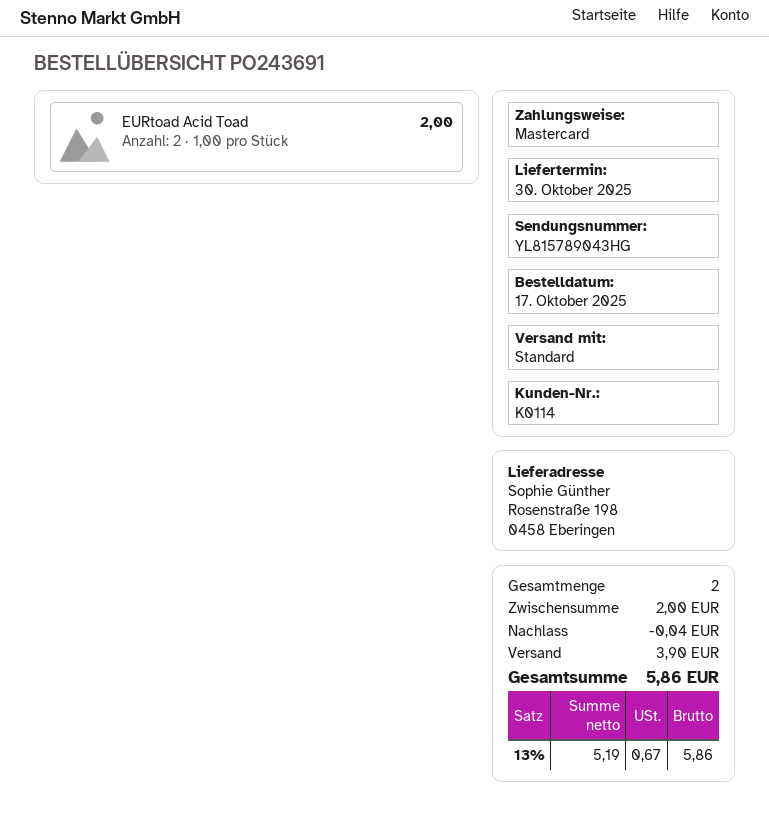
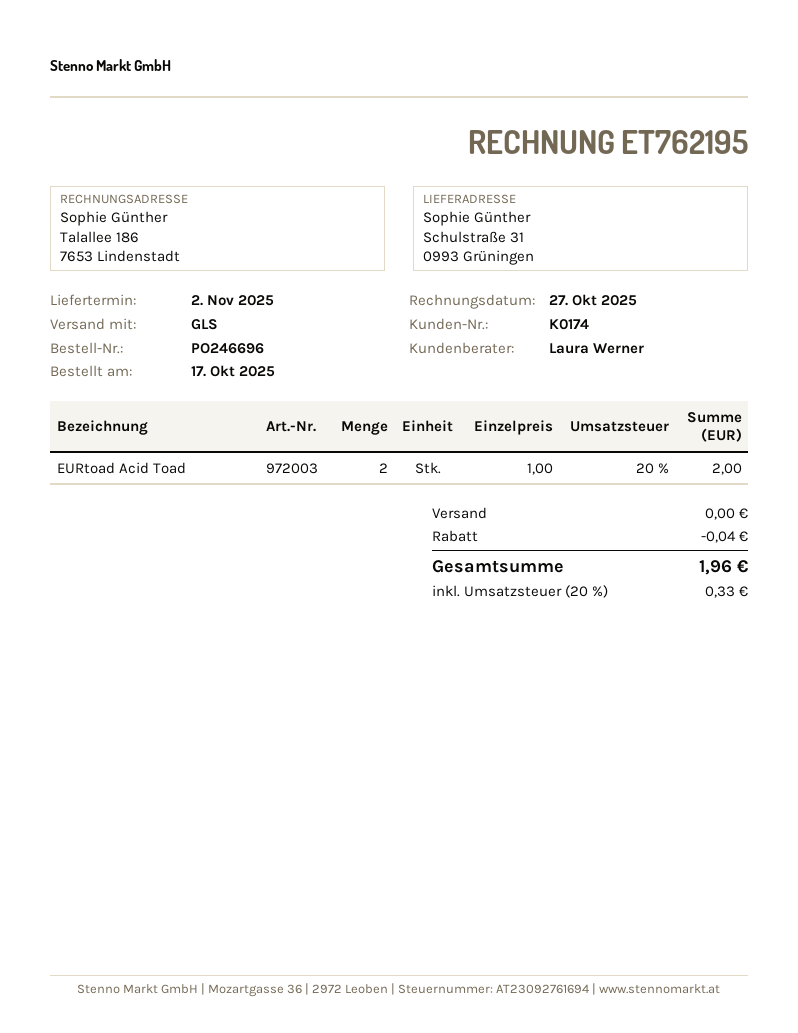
order number: PO243691 -> PO246696
delivery date: 2025-10-30 -> 2025-11-02
customer number: K0114 -> K0174
shipping method: standard -> GLS
ship to: Rosenstraße 198, 0458 Eberingen -> Schulstraße 31, 0993 Grüningen
shipping: 3.90 -> 0.00
tax: 13% = 0.67 -> 20% = 0.33
total: 5.86 -> 1.96

